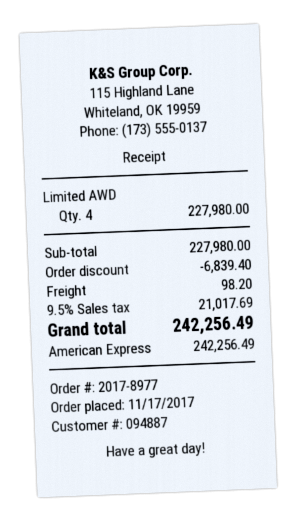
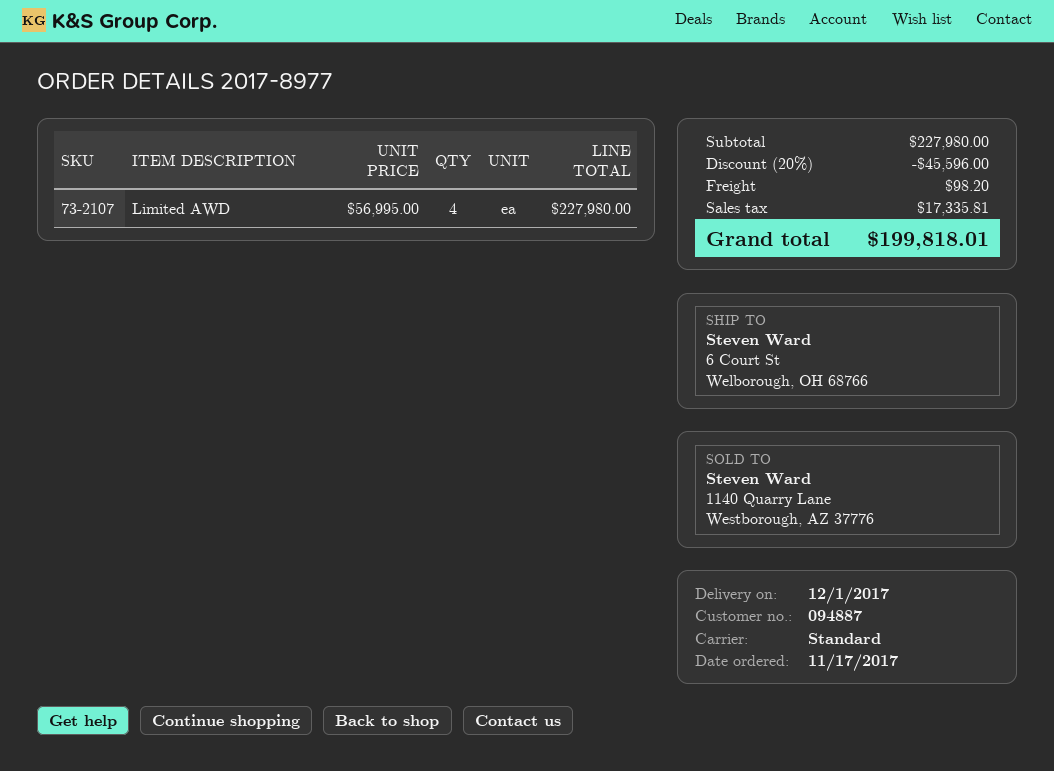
discount: 6839.40 -> 45596.00
tax: 21017.69 -> 17335.81
total: 242256.49 -> 199818.01

